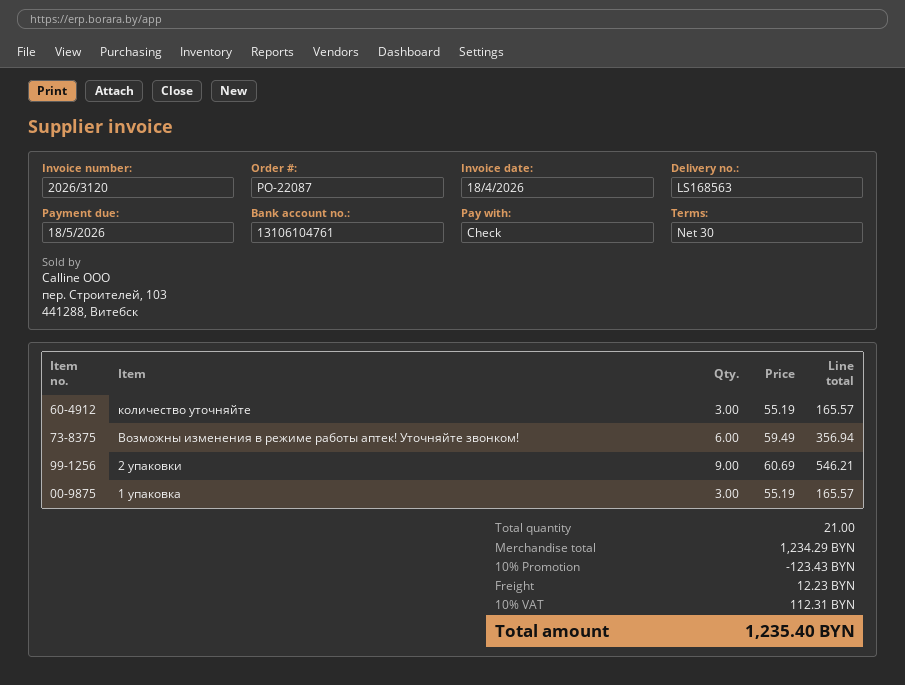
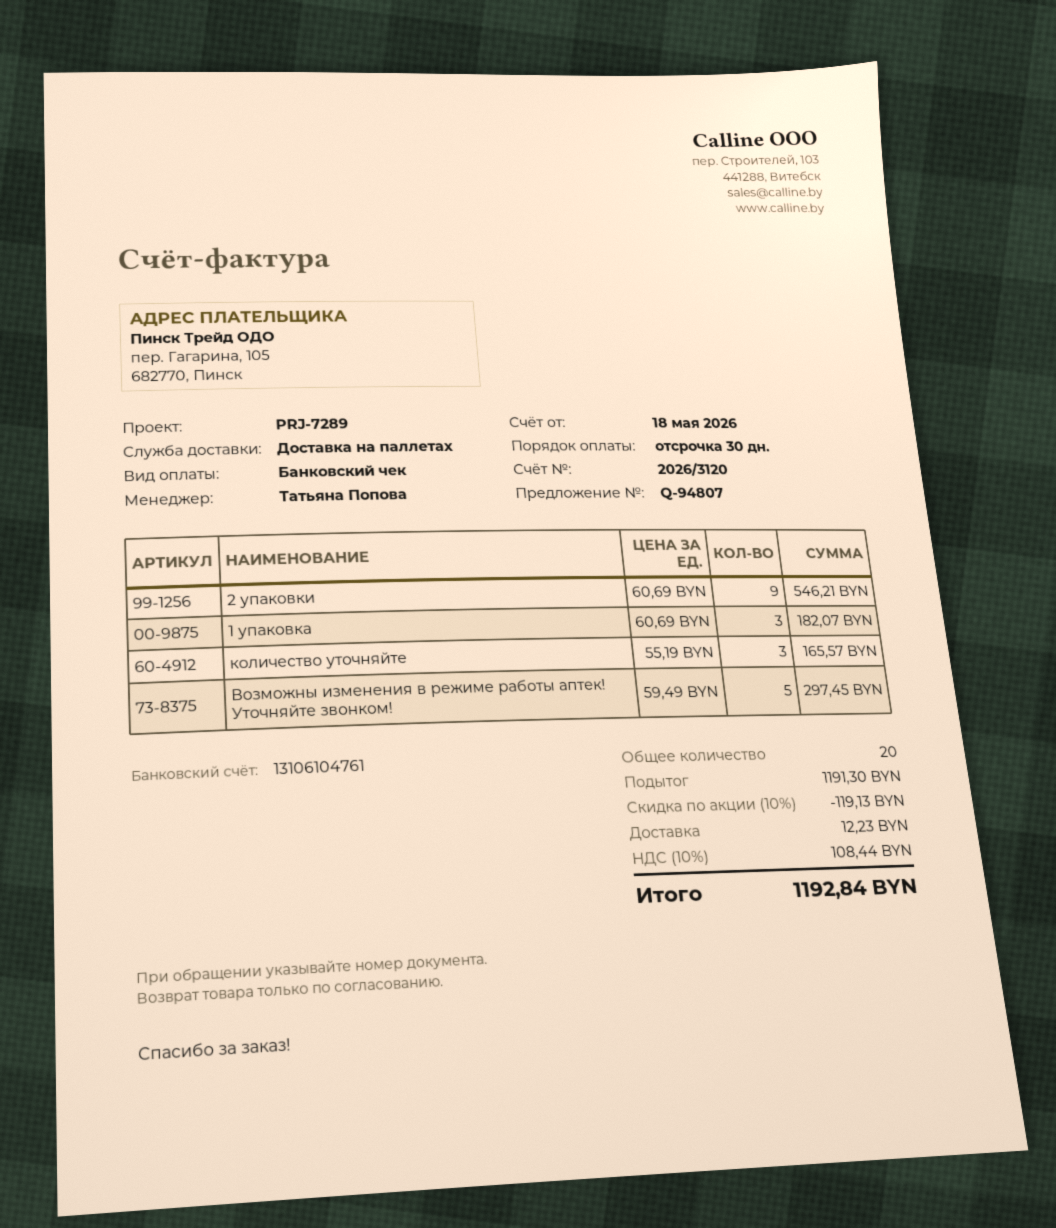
invoice date: 2026-04-18 -> 2026-05-18
Возможны изменения в режиме работы аптек! Уточняйте звонком!: 6 x 59.49 = 356.94 -> 5 x 59.49 = 297.45
1 упаковка: 3 x 55.19 = 165.57 -> 3 x 60.69 = 182.07
total quantity: 21 -> 20
subtotal: 1234.29 -> 1191.30
discount: 10% = 123.43 -> 10% = 119.13
tax: 10% = 112.31 -> 10% = 108.44
total: 1235.40 -> 1192.84

